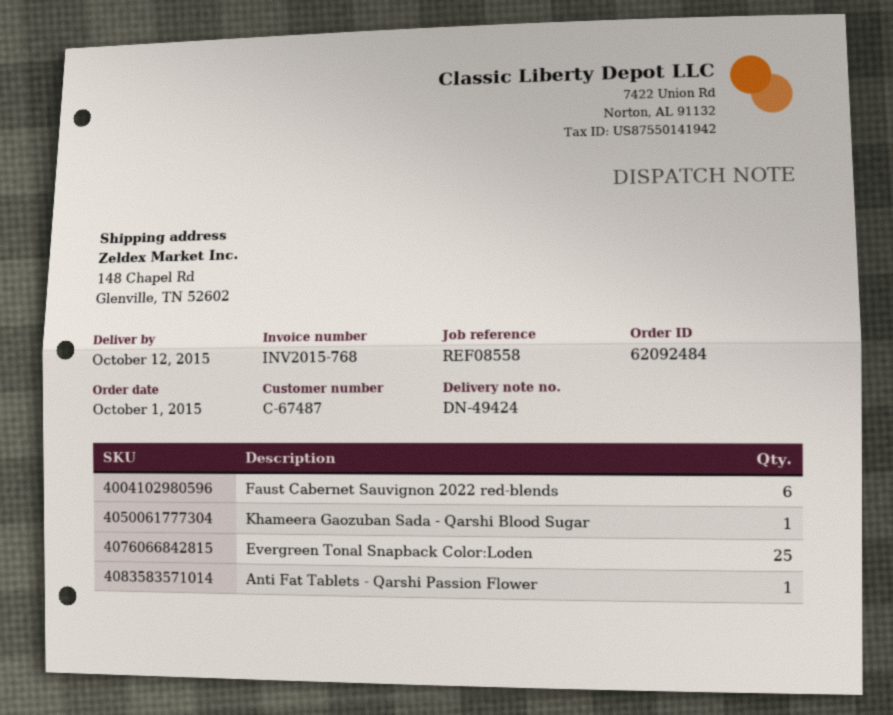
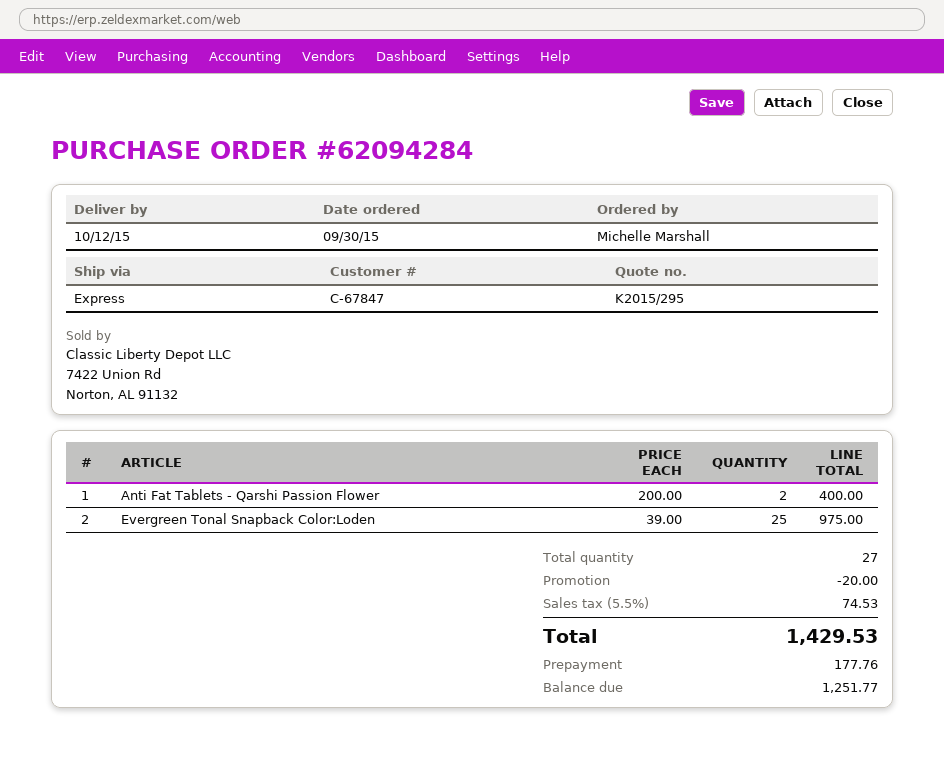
order number: 62092484 -> 62094284
order date: 2015-10-01 -> 2015-09-30
customer number: C-67487 -> C-67847
Faust Cabernet Sauvignon 2022 red-blends: 6 -> none
Khameera Gaozuban Sada - Qarshi Blood Sugar: 1 -> none
Anti Fat Tablets - Qarshi Passion Flower: 1 -> 2

